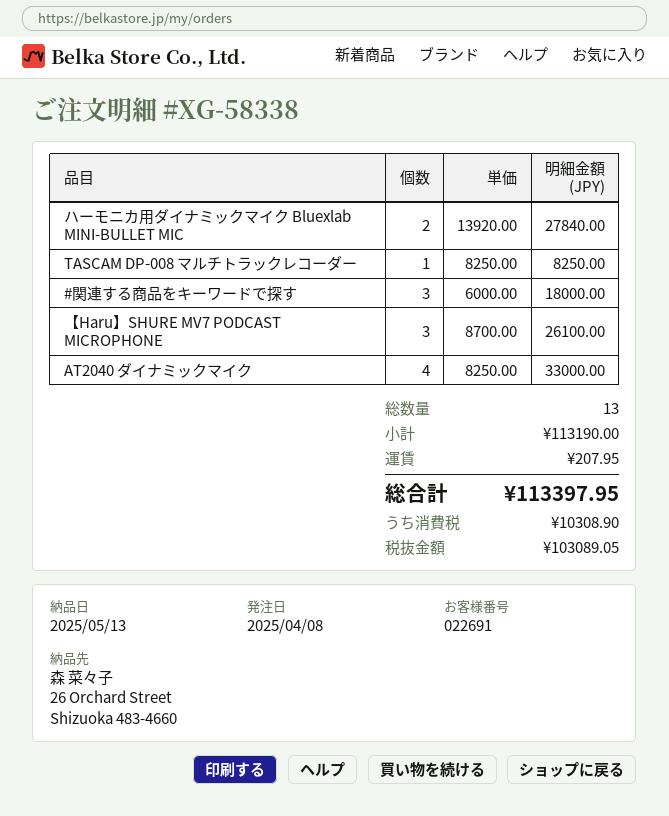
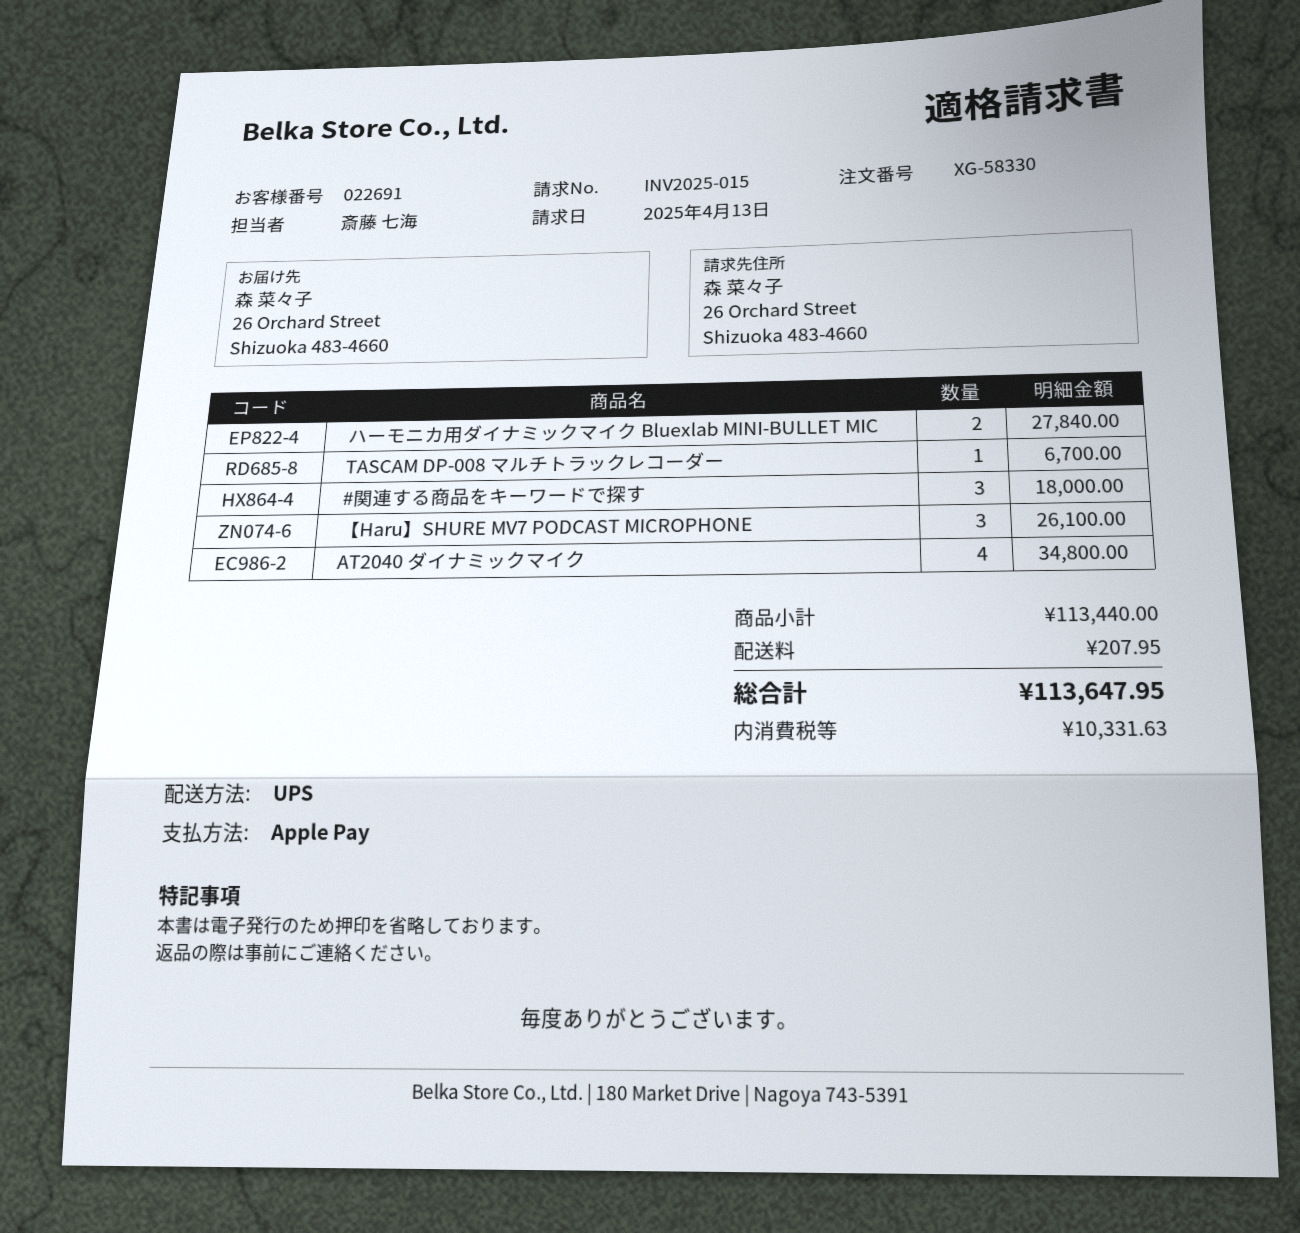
order number: XG-58338 -> XG-58330
TASCAM DP-008 マルチトラックレコーダー: 1 for 8250.00 -> 1 for 6700.00
AT2040 ダイナミックマイク: 4 for 33000.00 -> 4 for 34800.00
subtotal: 113190.00 -> 113440.00
tax: 10308.90 -> 10331.63
total: 113397.95 -> 113647.95

